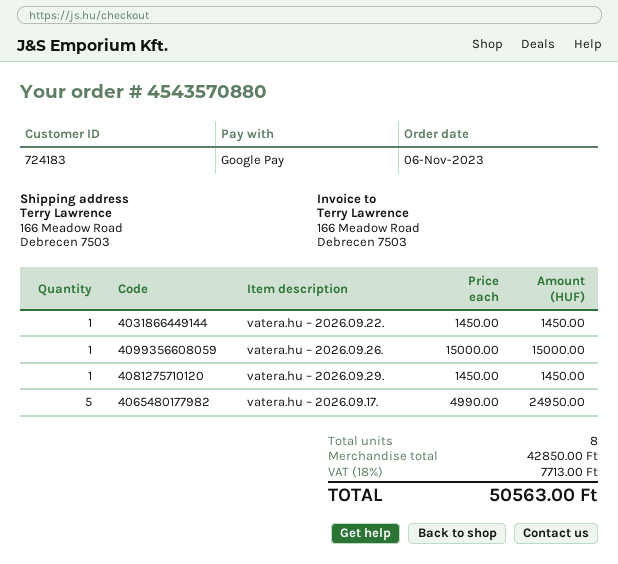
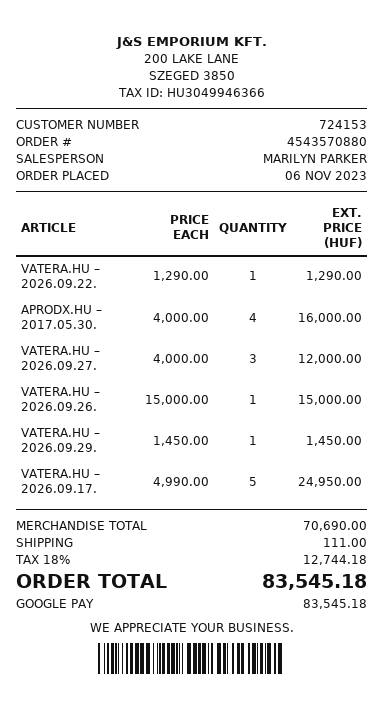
customer number: 724183 -> 724153
vatera.hu – 2026.09.22.: 1 x 1450.00 = 1450.00 -> 1 x 1290.00 = 1290.00
APRODX.HU – 2017.05.30.: none -> 4 x 4000.00 = 16000.00
VATERA.HU – 2026.09.27.: none -> 3 x 4000.00 = 12000.00
subtotal: 42850.00 -> 70690.00
shipping: none -> 111.00
tax: 18% = 7713.00 -> 18% = 12744.18
total: 50563.00 -> 83545.18

